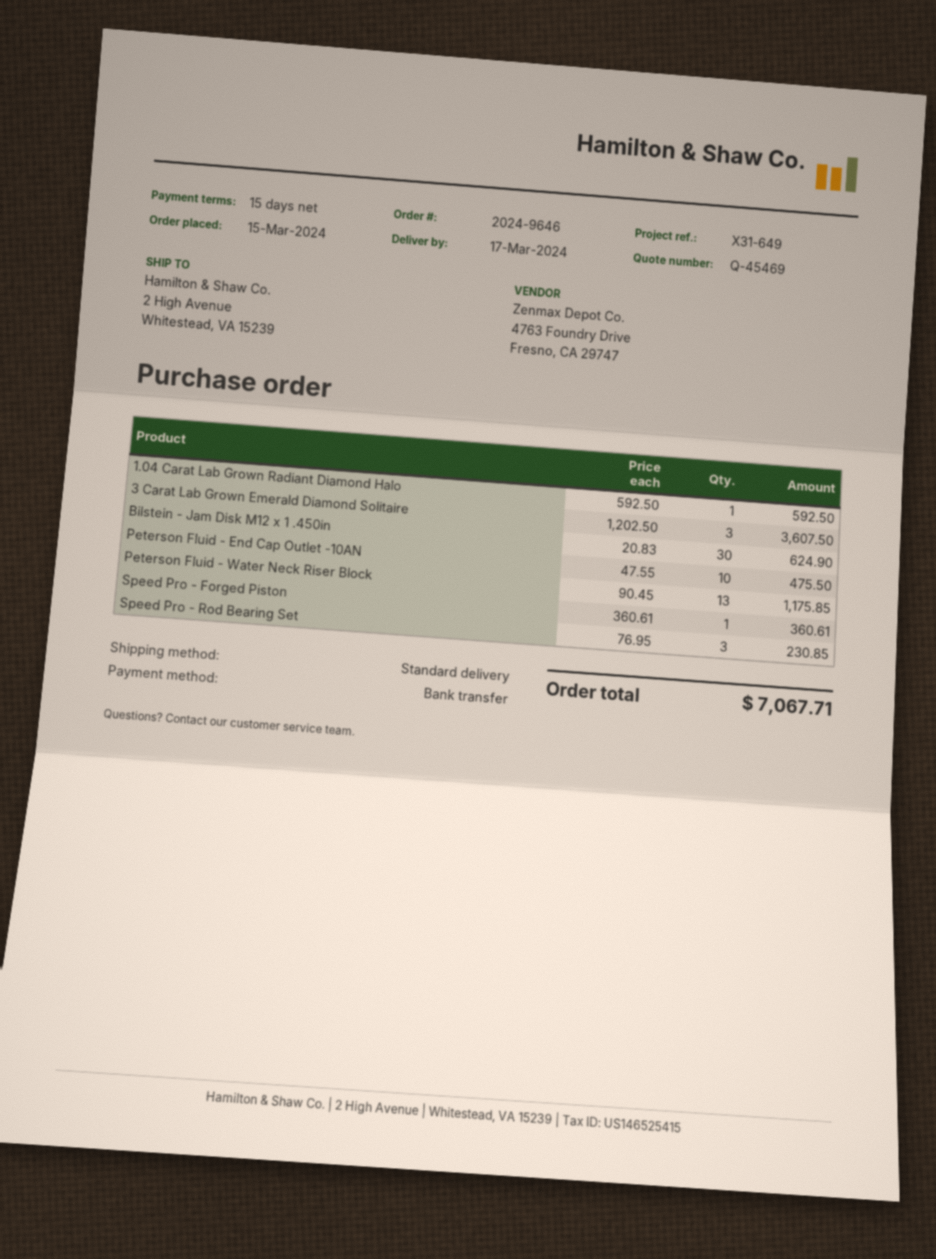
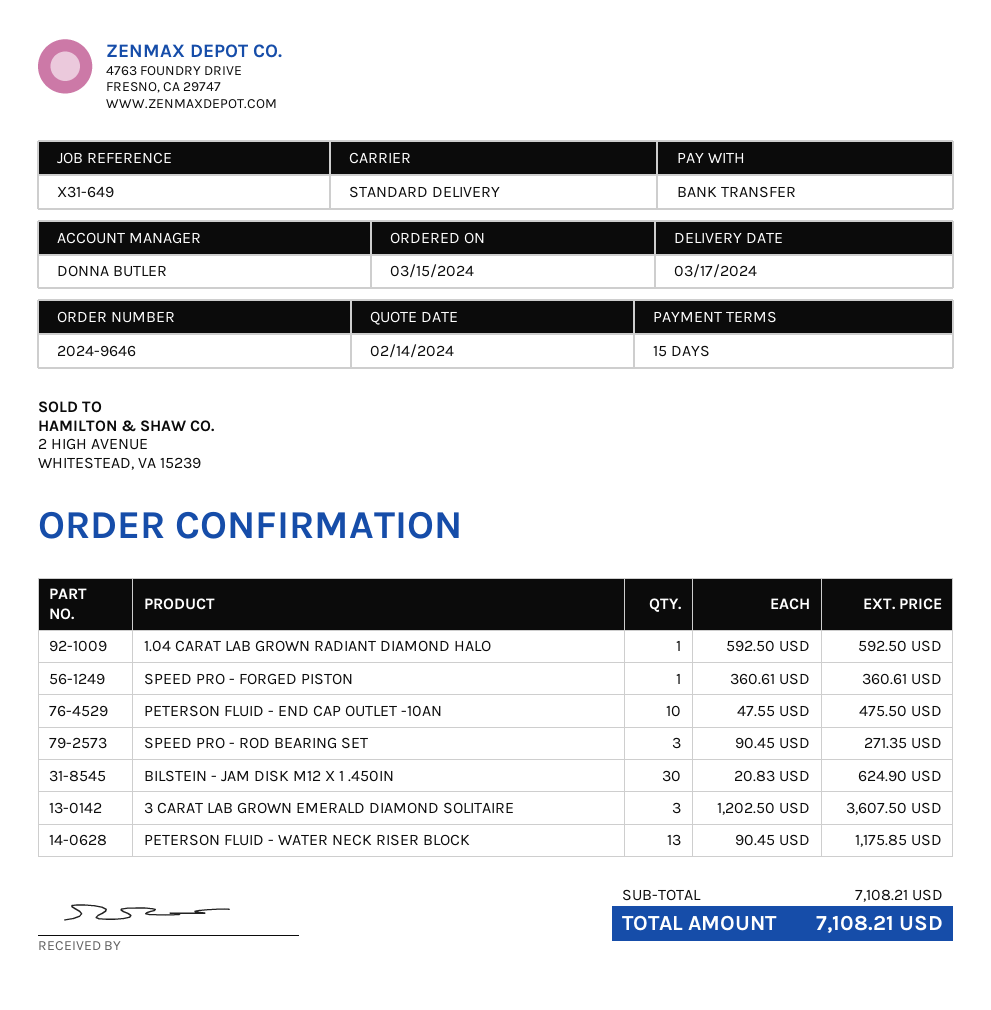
Speed Pro - Rod Bearing Set: 3 x 76.95 = 230.85 -> 3 x 90.45 = 271.35
total: 7067.71 -> 7108.21

